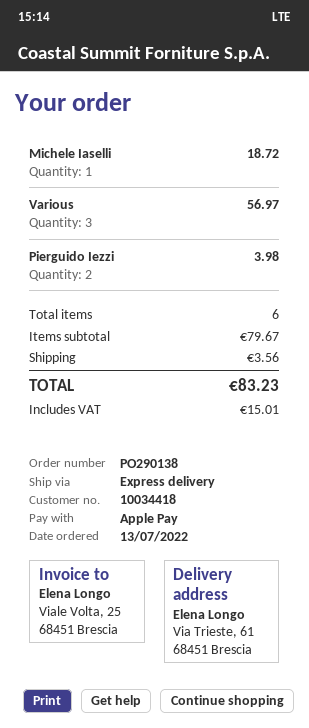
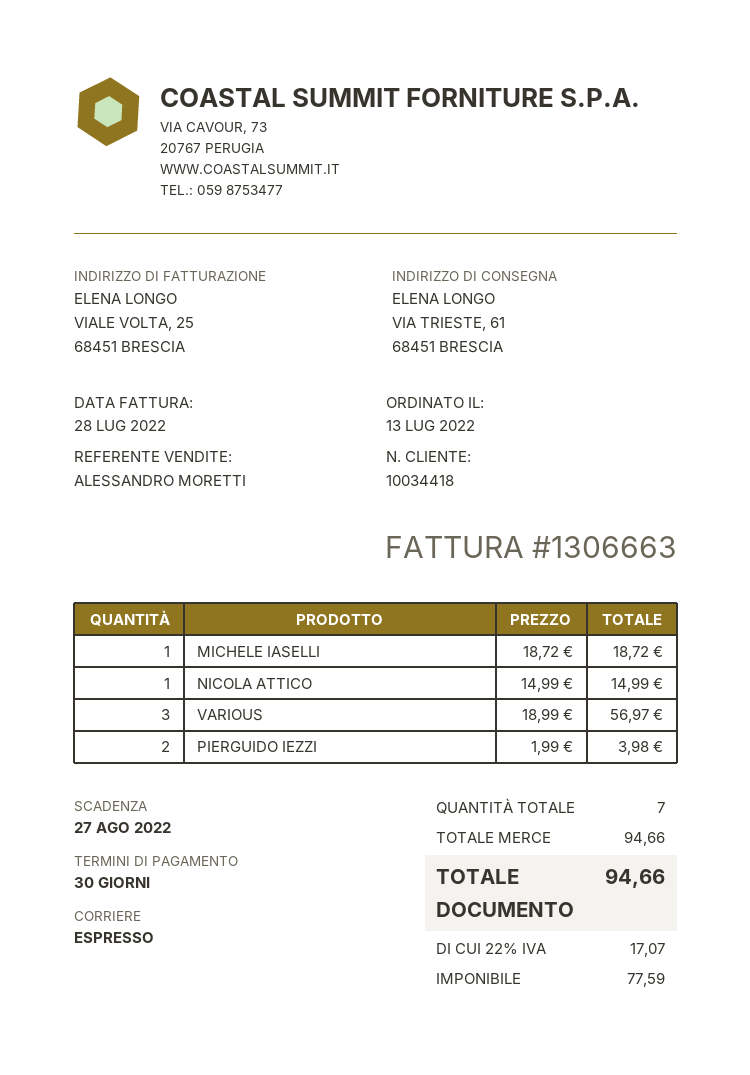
NICOLA ATTICO: none -> 1 for 14.99
total quantity: 6 -> 7
subtotal: 79.67 -> 94.66
shipping: 3.56 -> none
tax: 15.01 -> 17.07
total: 83.23 -> 94.66

